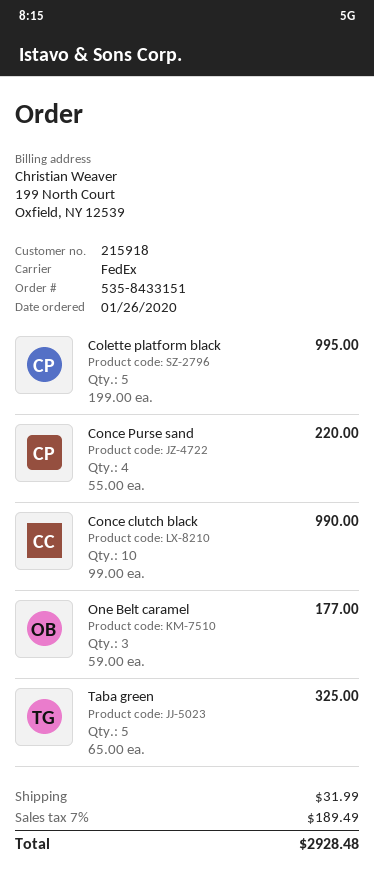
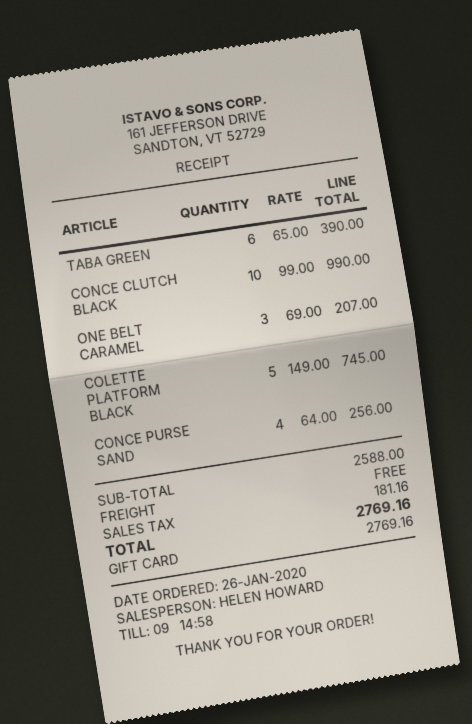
Colette platform black: 5 x 199.00 = 995.00 -> 5 x 149.00 = 745.00
Conce Purse sand: 4 x 55.00 = 220.00 -> 4 x 64.00 = 256.00
One Belt caramel: 3 x 59.00 = 177.00 -> 3 x 69.00 = 207.00
Taba green: 5 x 65.00 = 325.00 -> 6 x 65.00 = 390.00
shipping: 31.99 -> 0.00
tax: 189.49 -> 181.16
total: 2928.48 -> 2769.16

